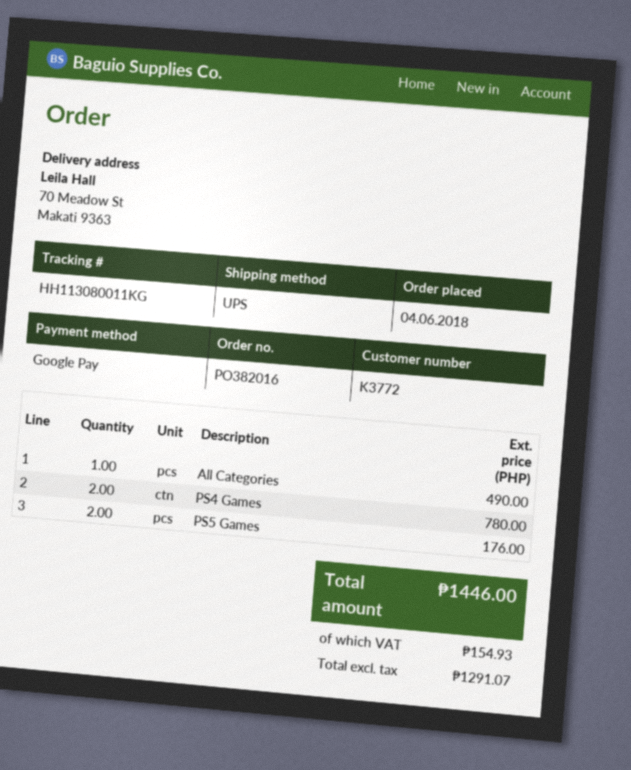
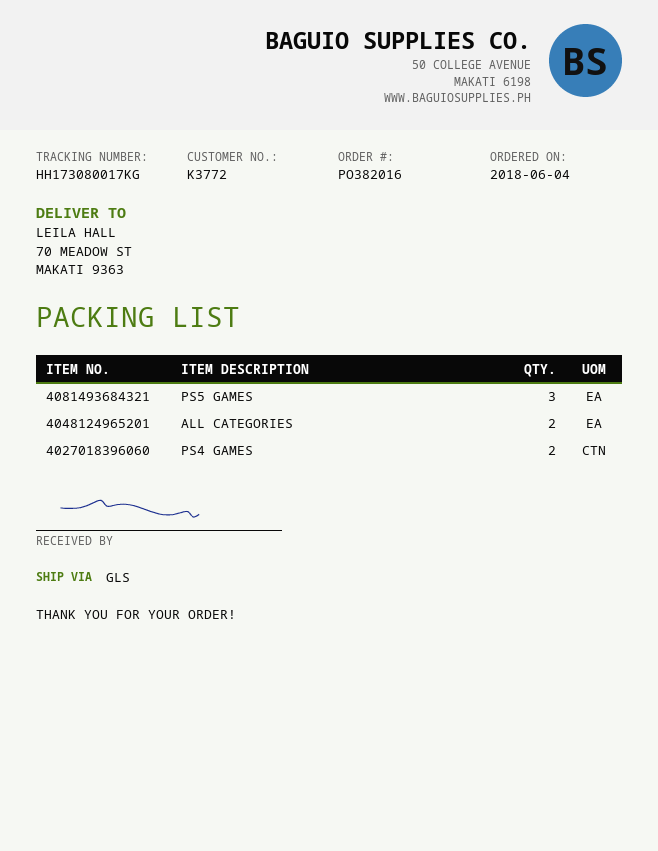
shipping method: UPS -> GLS
tracking number: HH113080011KG -> HH173080017KG
All Categories: 1 -> 2
PS5 Games: 2 -> 3

